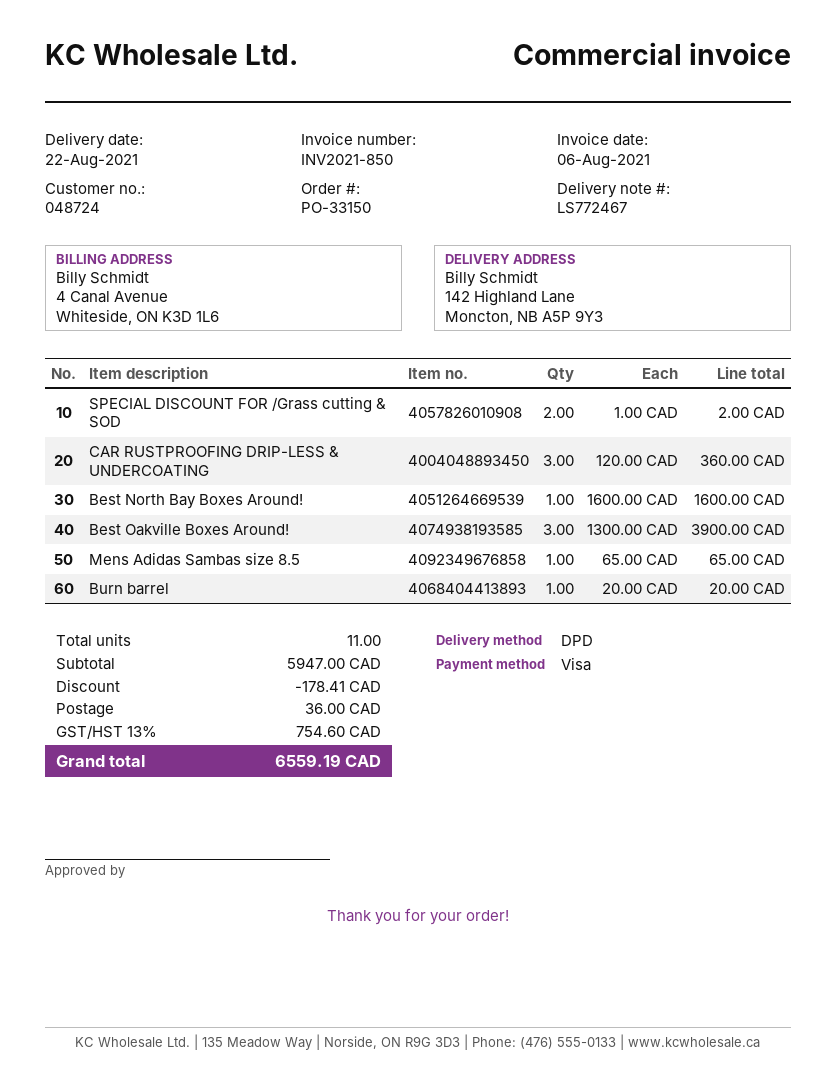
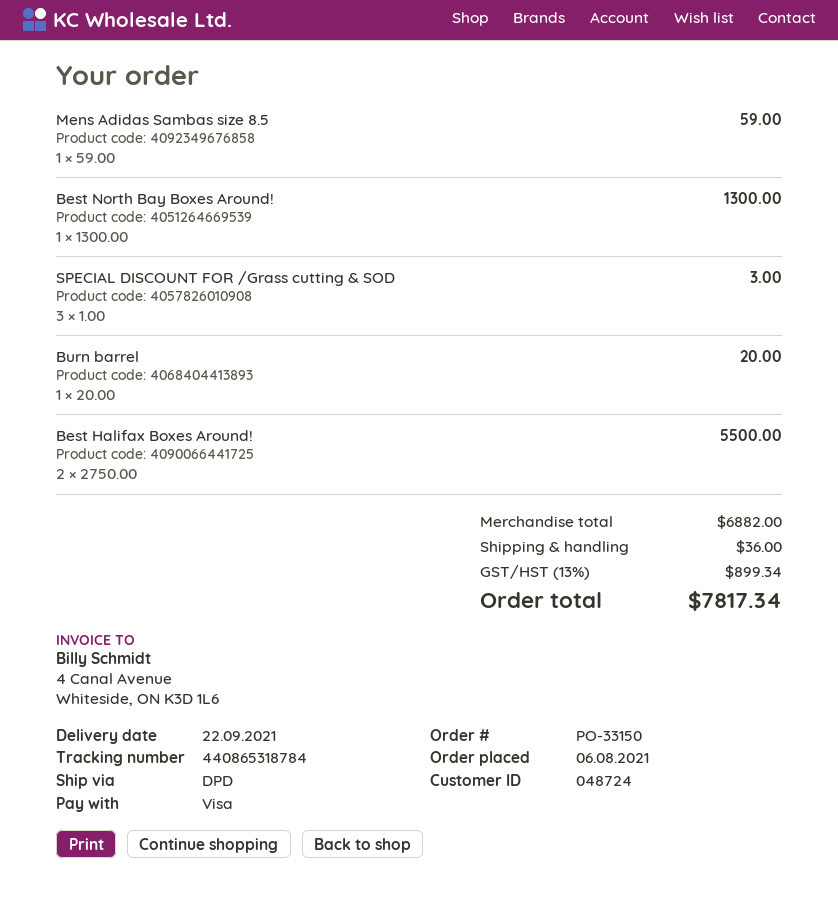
delivery date: 2021-08-22 -> 2021-09-22
SPECIAL DISCOUNT FOR /Grass cutting & SOD: 2 x 1.00 = 2.00 -> 3 x 1.00 = 3.00
CAR RUSTPROOFING DRIP-LESS & UNDERCOATING: 3 x 120.00 = 360.00 -> none
Best North Bay Boxes Around!: 1 x 1600.00 = 1600.00 -> 1 x 1300.00 = 1300.00
Best Oakville Boxes Around!: 3 x 1300.00 = 3900.00 -> none
Mens Adidas Sambas size 8.5: 1 x 65.00 = 65.00 -> 1 x 59.00 = 59.00
Best Halifax Boxes Around!: none -> 2 x 2750.00 = 5500.00
subtotal: 5947.00 -> 6882.00
discount: 178.41 -> none
tax: 13% = 754.60 -> 13% = 899.34
total: 6559.19 -> 7817.34

